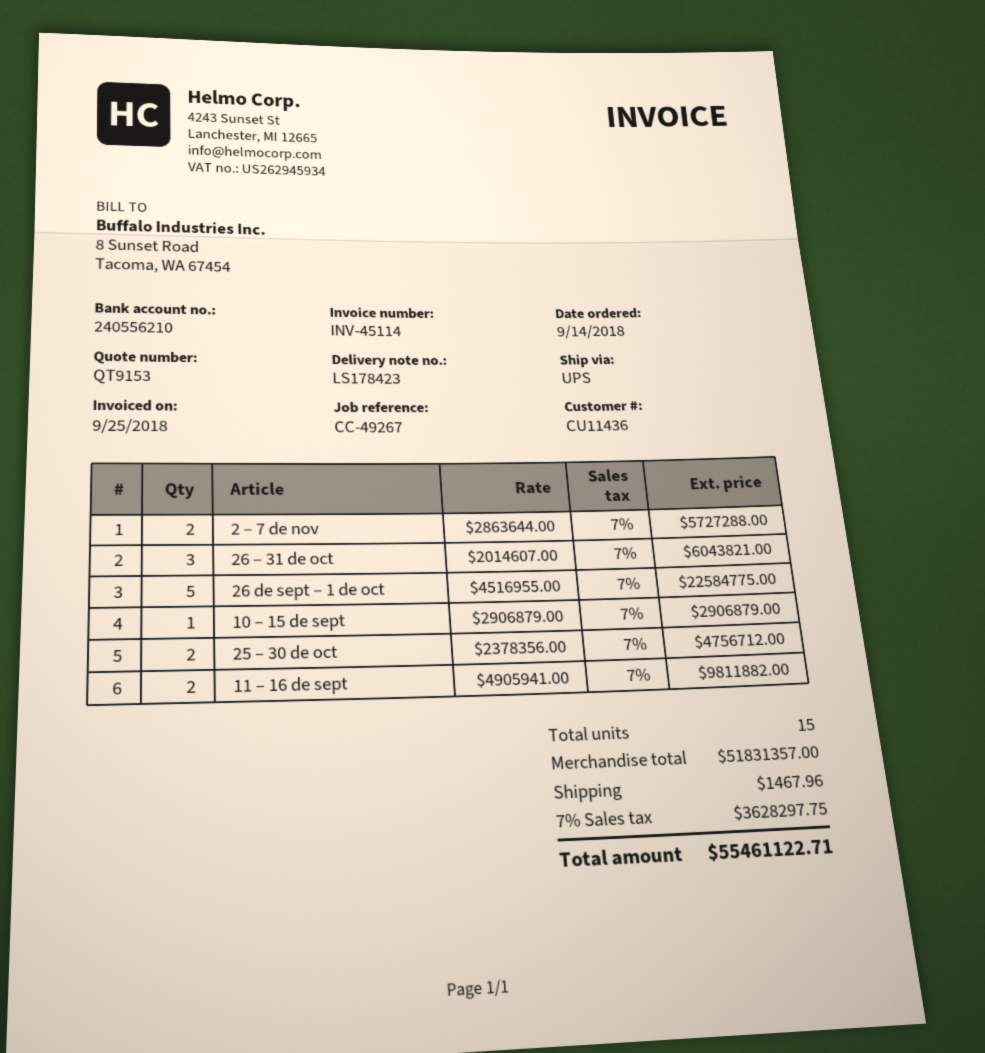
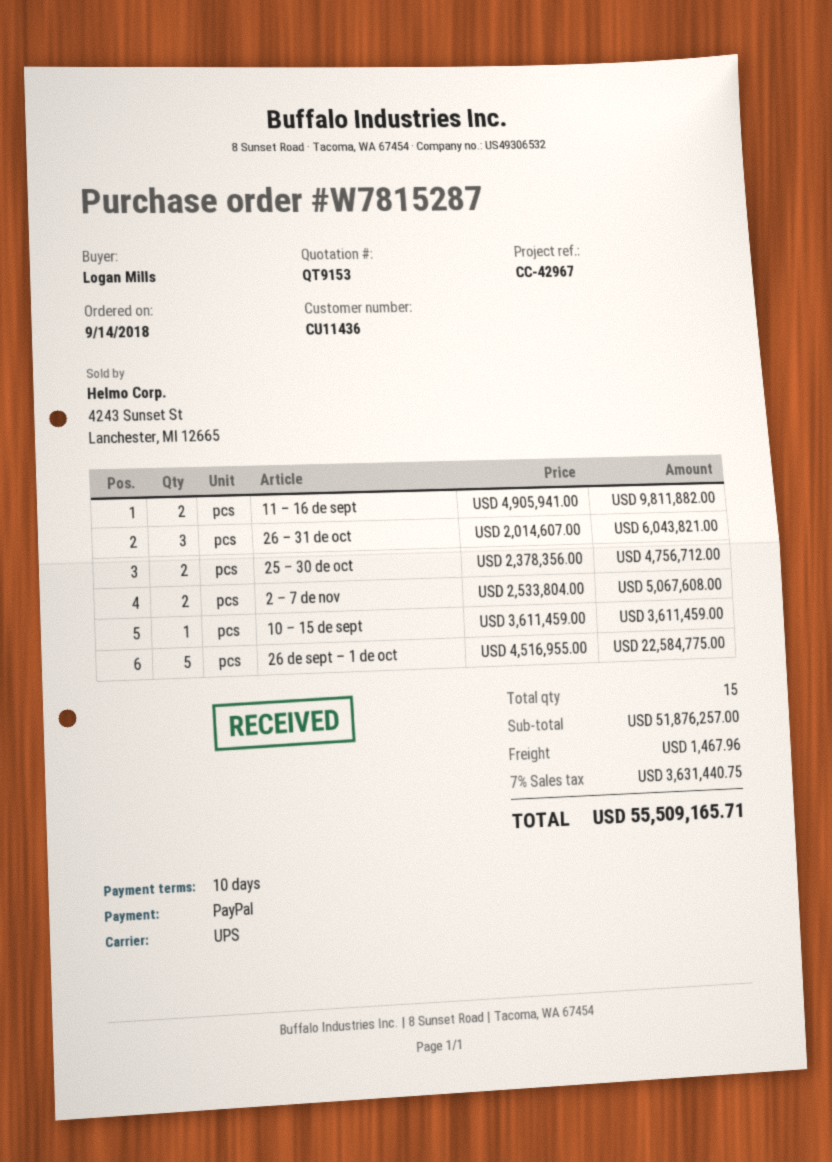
reference: CC-49267 -> CC-42967
2 – 7 de nov: 2 x 2863644.00 = 5727288.00 -> 2 x 2533804.00 = 5067608.00
10 – 15 de sept: 1 x 2906879.00 = 2906879.00 -> 1 x 3611459.00 = 3611459.00
subtotal: 51831357.00 -> 51876257.00
tax: 7% = 3628297.75 -> 7% = 3631440.75
total: 55461122.71 -> 55509165.71

